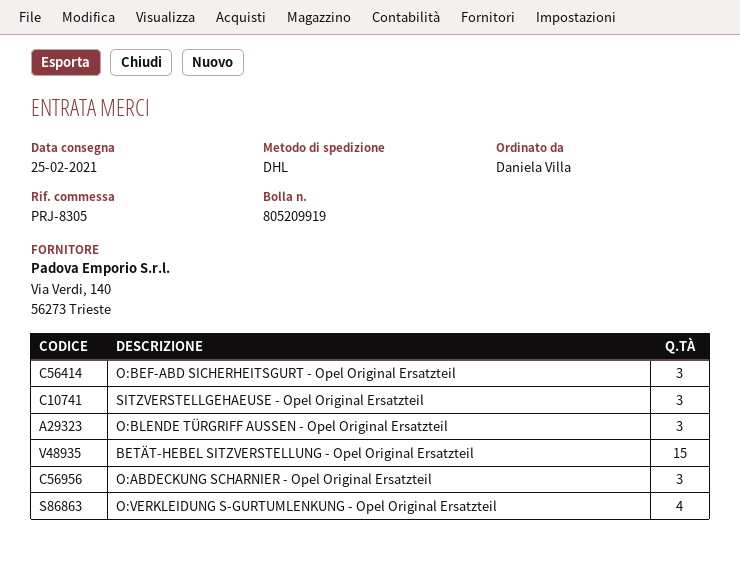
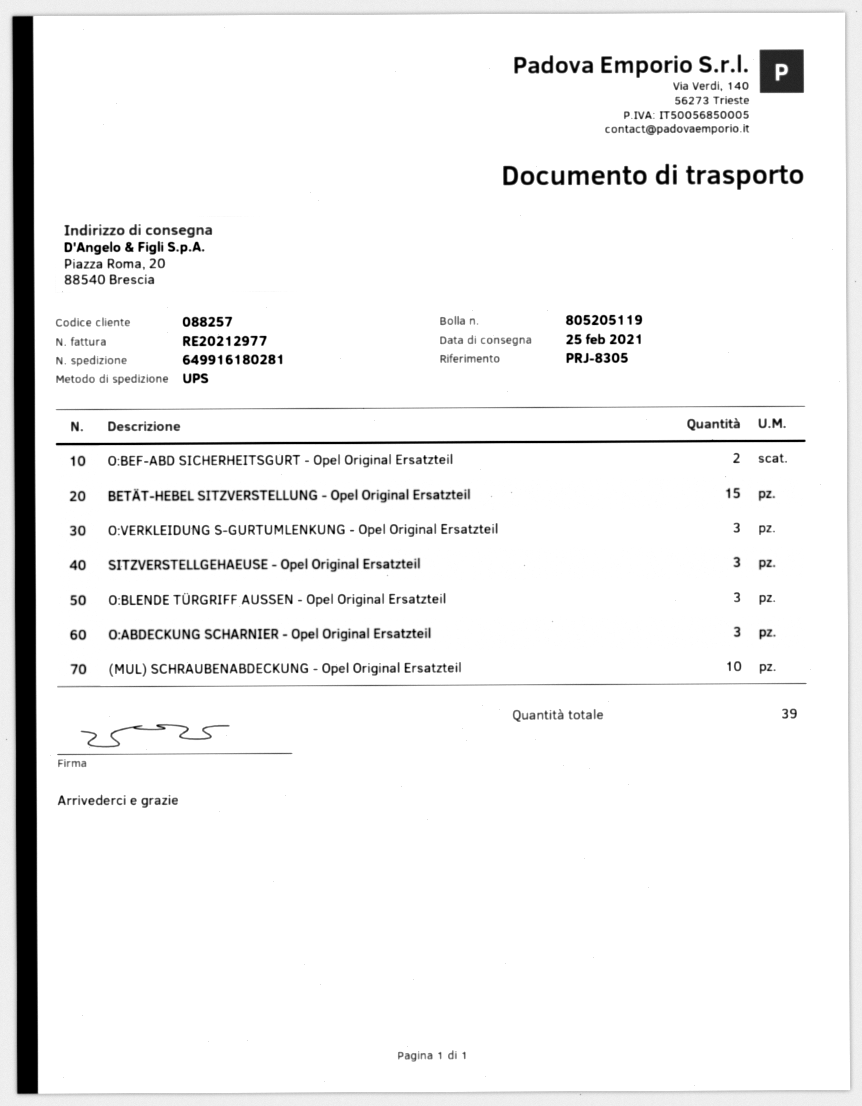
delivery note number: 805209919 -> 805205119
shipping method: DHL -> UPS
O:BEF-ABD SICHERHEITSGURT - Opel Original Ersatzteil: 3 -> 2
O:VERKLEIDUNG S-GURTUMLENKUNG - Opel Original Ersatzteil: 4 -> 3
(MUL) SCHRAUBENABDECKUNG - Opel Original Ersatzteil: none -> 10

